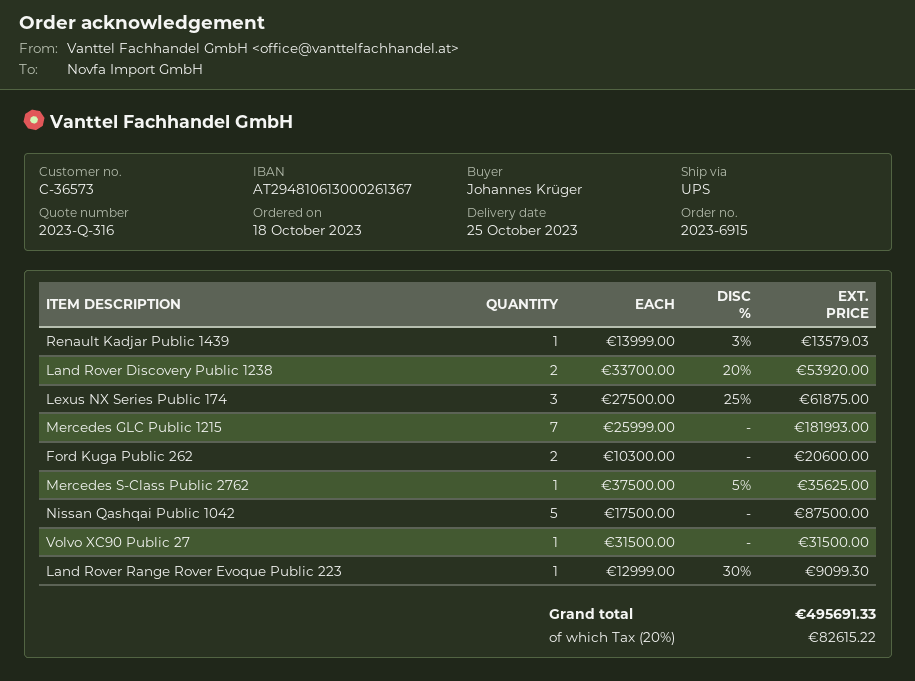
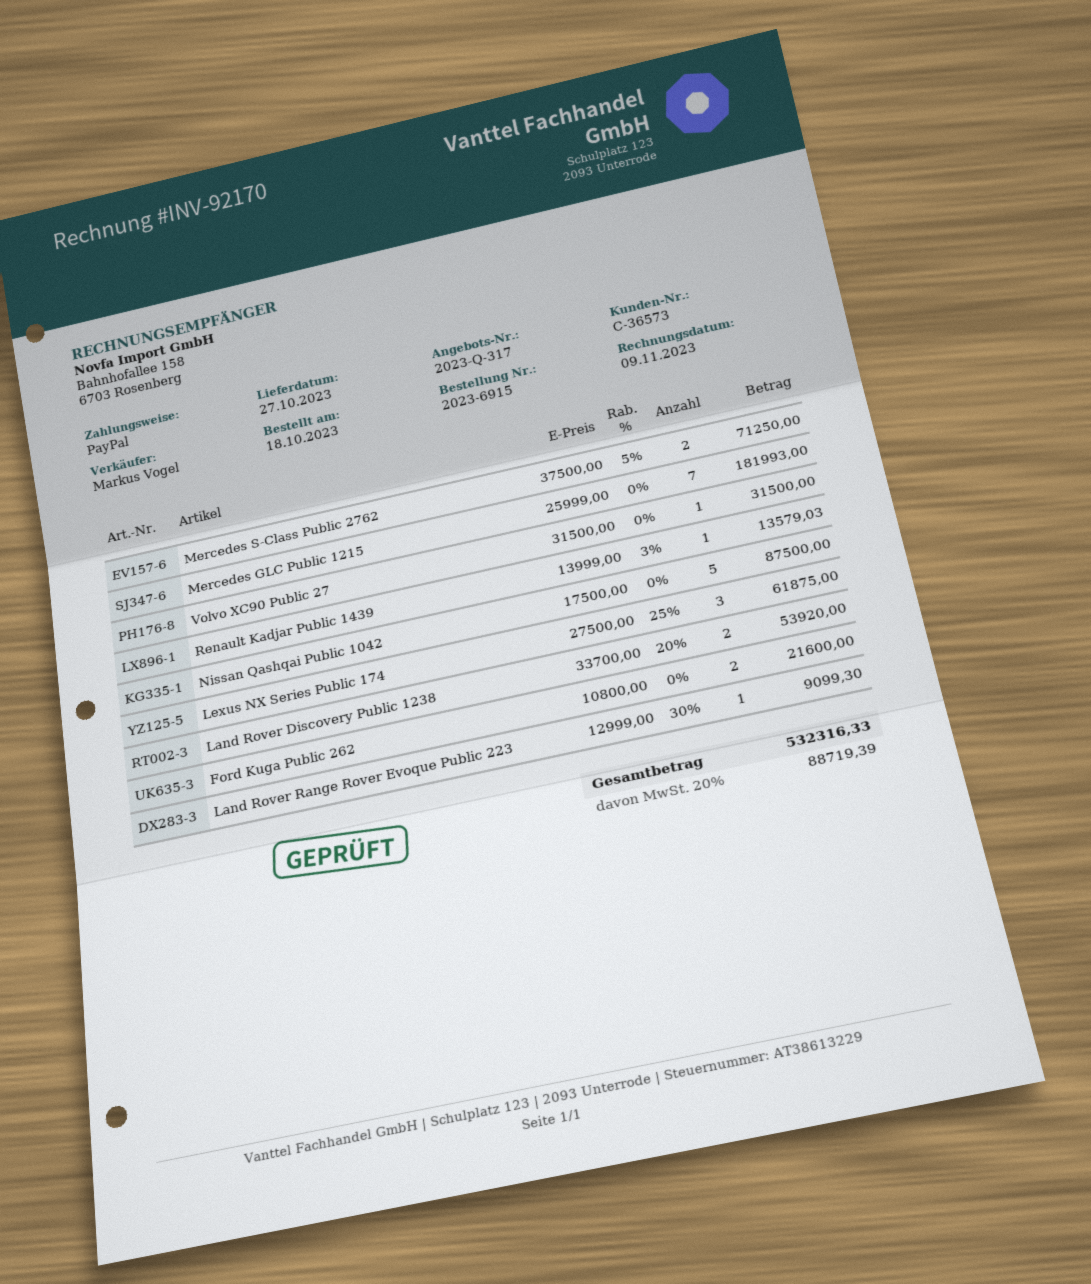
quote number: 2023-Q-316 -> 2023-Q-317
delivery date: 2023-10-25 -> 2023-10-27
Ford Kuga Public 262: 2 x 10300.00 = 20600.00 -> 2 x 10800.00 = 21600.00
Mercedes S-Class Public 2762: 1 x 37500.00 - 5% = 35625.00 -> 2 x 37500.00 - 5% = 71250.00
tax: 20% = 82615.22 -> 20% = 88719.39
total: 495691.33 -> 532316.33

